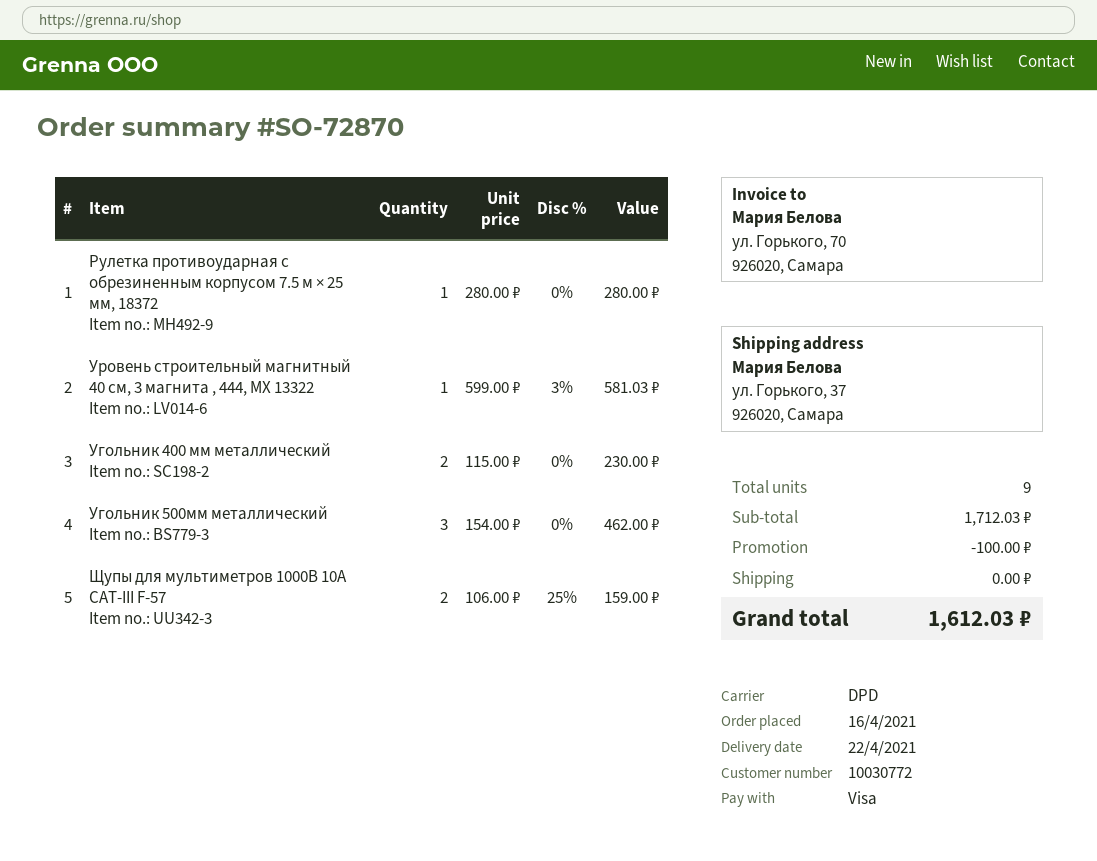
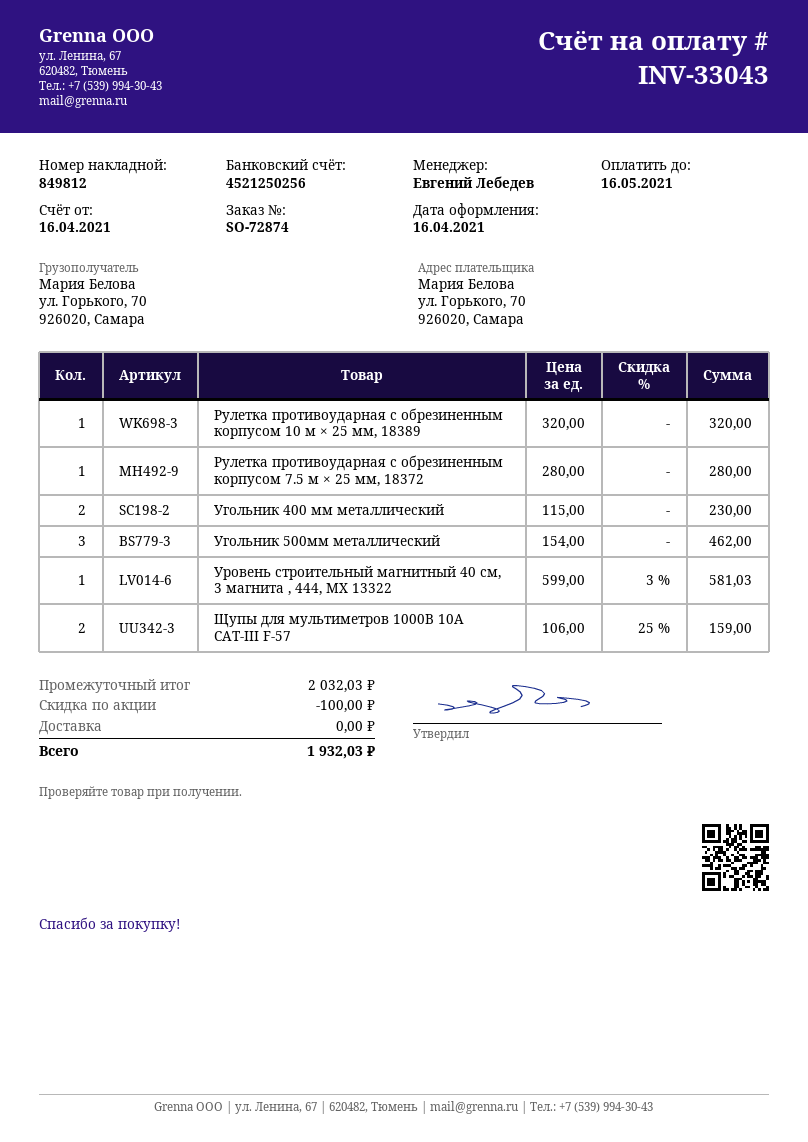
order number: SO-72870 -> SO-72874
ship to: ул. Горького, 37, 926020, Самара -> ул. Горького, 70, 926020, Самара
Рулетка противоударная с обрезиненным корпусом 10 м × 25 мм, 18389: none -> 1 x 320.00 = 320.00
subtotal: 1712.03 -> 2032.03
total: 1612.03 -> 1932.03

